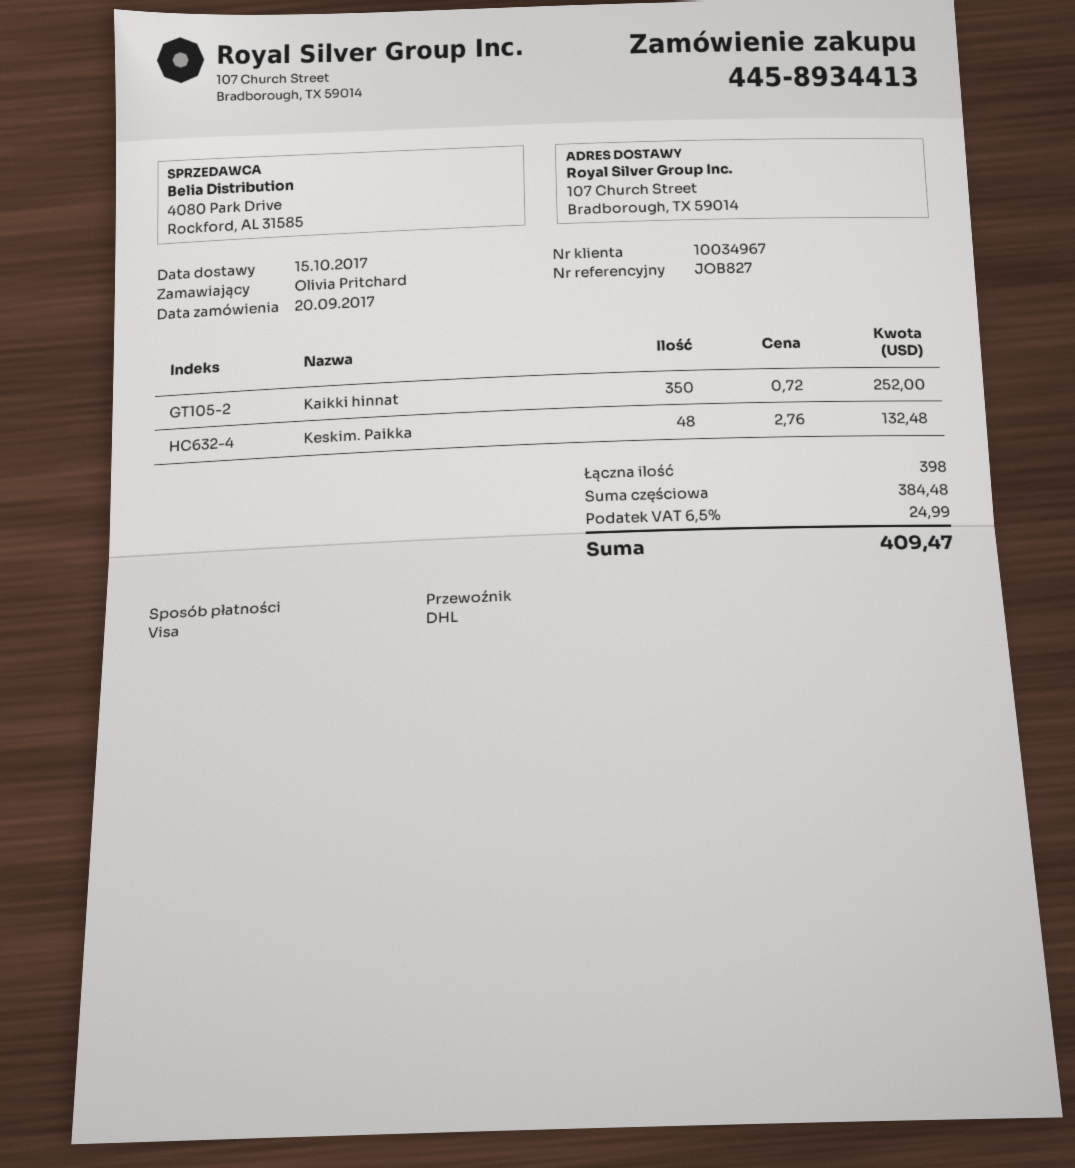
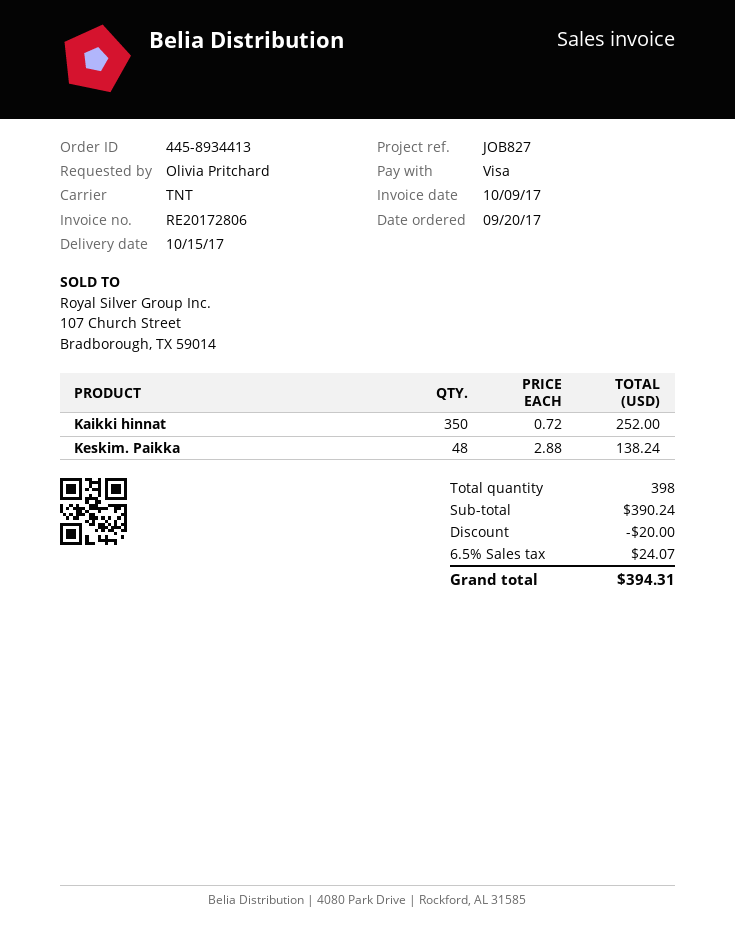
shipping method: DHL -> TNT
Keskim. Paikka: 48 x 2.76 = 132.48 -> 48 x 2.88 = 138.24
subtotal: 384.48 -> 390.24
discount: none -> 20.00
tax: 6.5% = 24.99 -> 6.5% = 24.07
total: 409.47 -> 394.31

